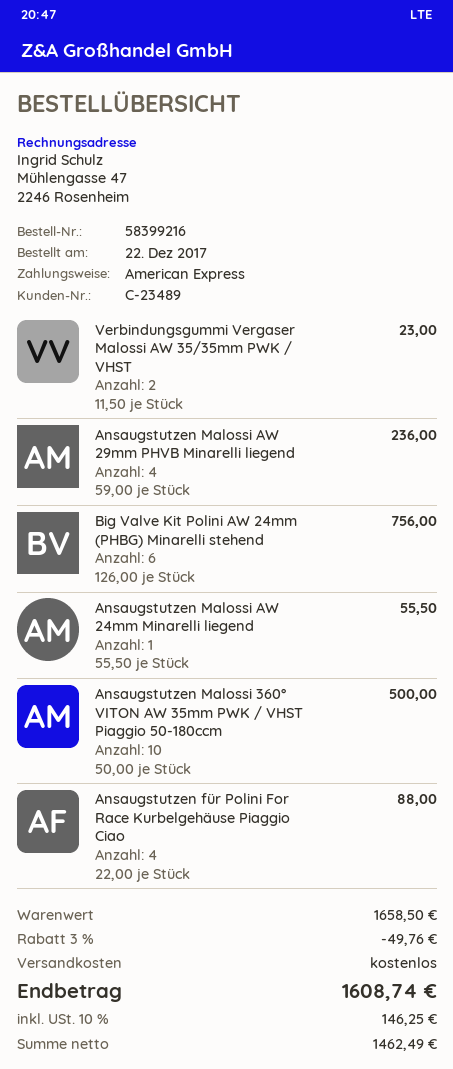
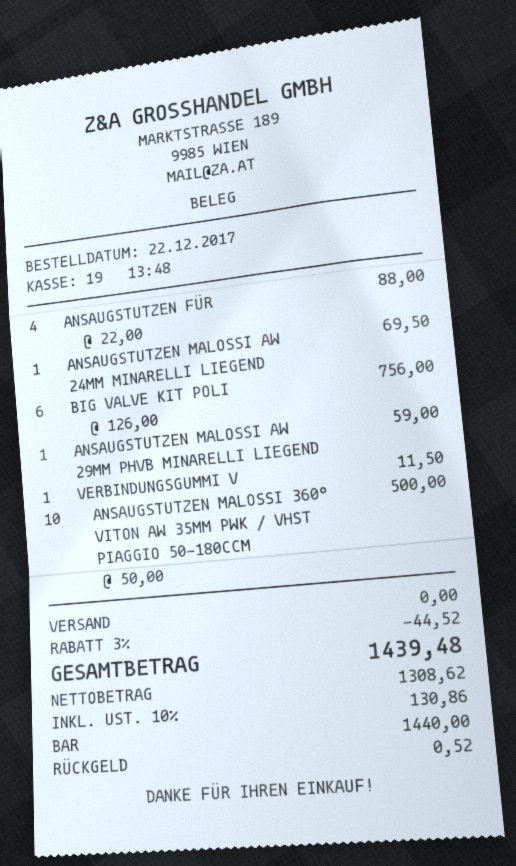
payment method: American Express -> cash
Verbindungsgummi Vergaser Malossi AW 35/35mm PWK / VHST: 2 x 11.50 = 23.00 -> 1 x 11.50 = 11.50
Ansaugstutzen Malossi AW 29mm PHVB Minarelli liegend: 4 x 59.00 = 236.00 -> 1 x 59.00 = 59.00
Ansaugstutzen Malossi AW 24mm Minarelli liegend: 1 x 55.50 = 55.50 -> 1 x 69.50 = 69.50
discount: 3% = 49.76 -> 3% = 44.52
net: 1462.49 -> 1308.62
tax: 10% = 146.25 -> 10% = 130.86
total: 1608.74 -> 1439.48

